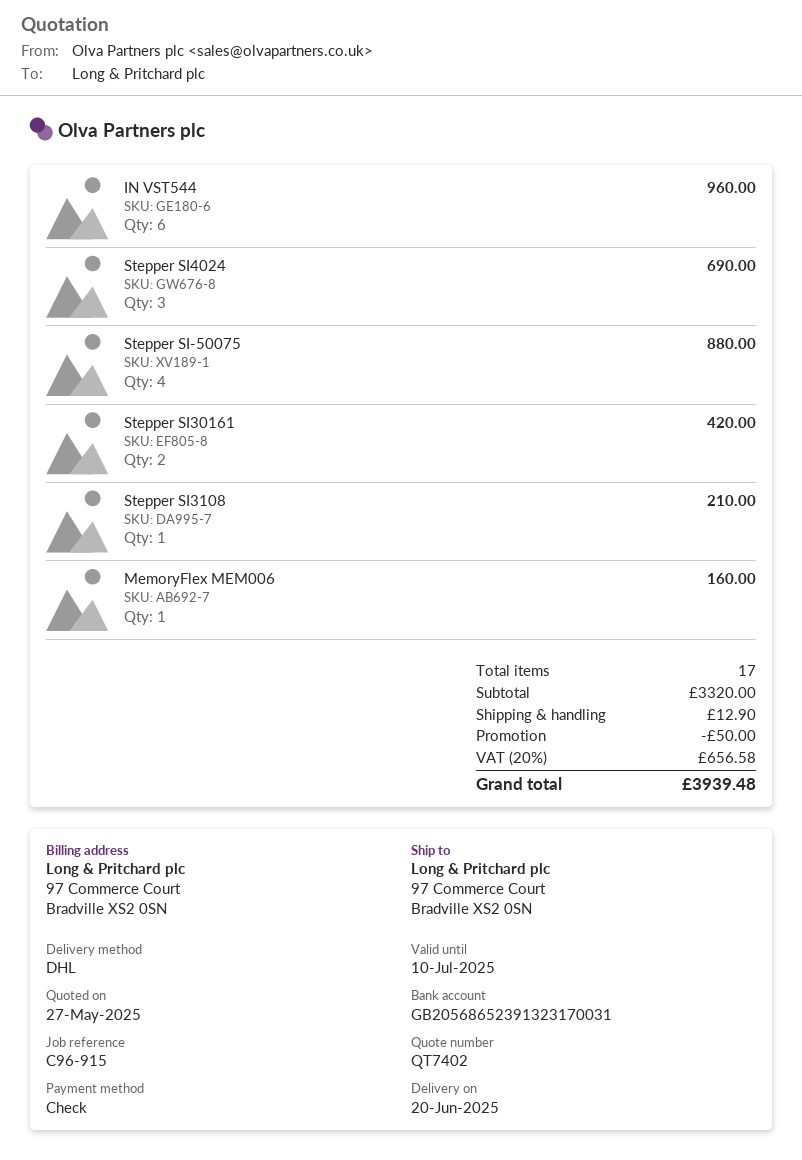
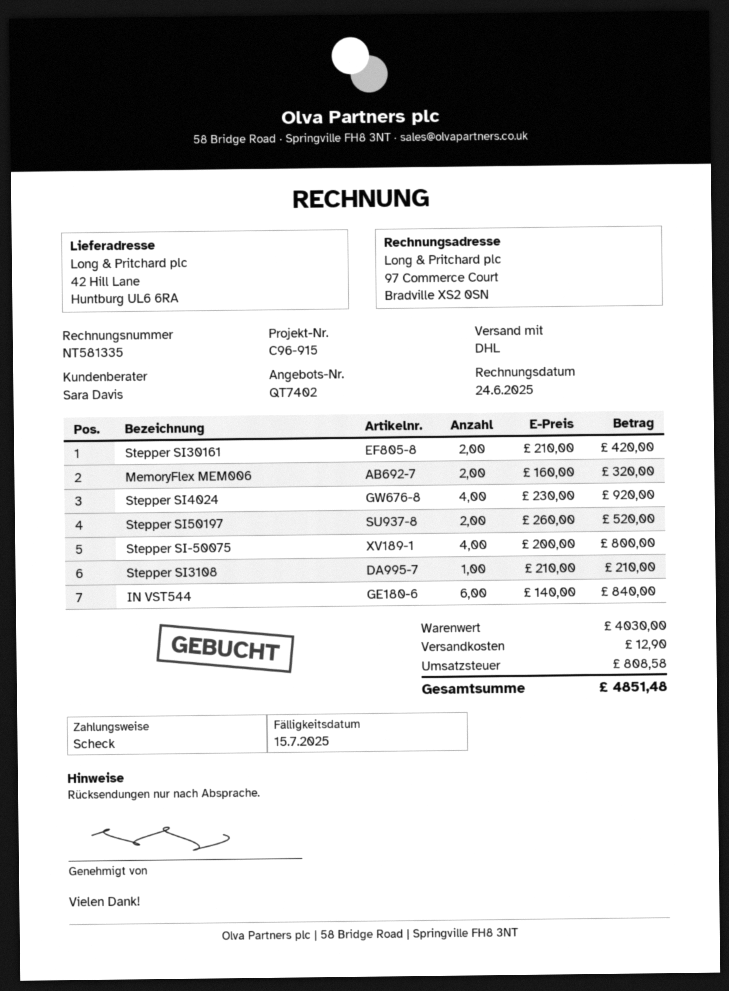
ship to: 97 Commerce Court, Bradville XS2 0SN -> 42 Hill Lane, Huntburg UL6 6RA
IN VST544: 6 for 960.00 -> 6 for 840.00
Stepper SI4024: 3 for 690.00 -> 4 for 920.00
Stepper SI-50075: 4 for 880.00 -> 4 for 800.00
MemoryFlex MEM006: 1 for 160.00 -> 2 for 320.00
Stepper SI50197: none -> 2 for 520.00
subtotal: 3320.00 -> 4030.00
discount: 50.00 -> none
tax: 656.58 -> 808.58
total: 3939.48 -> 4851.48

